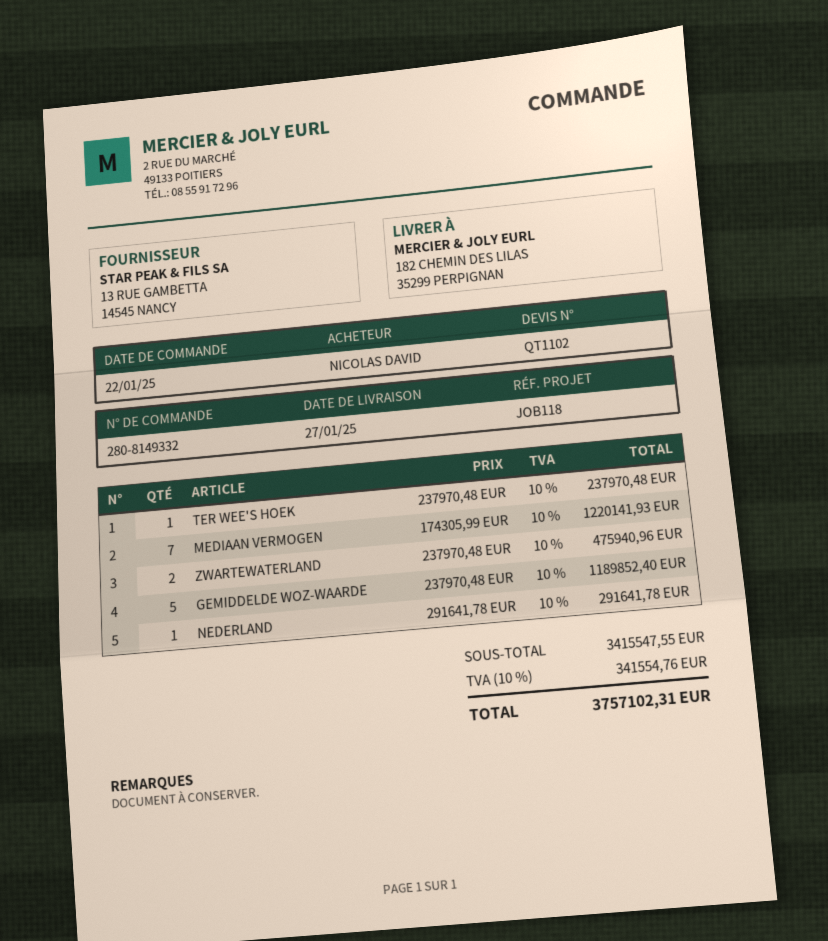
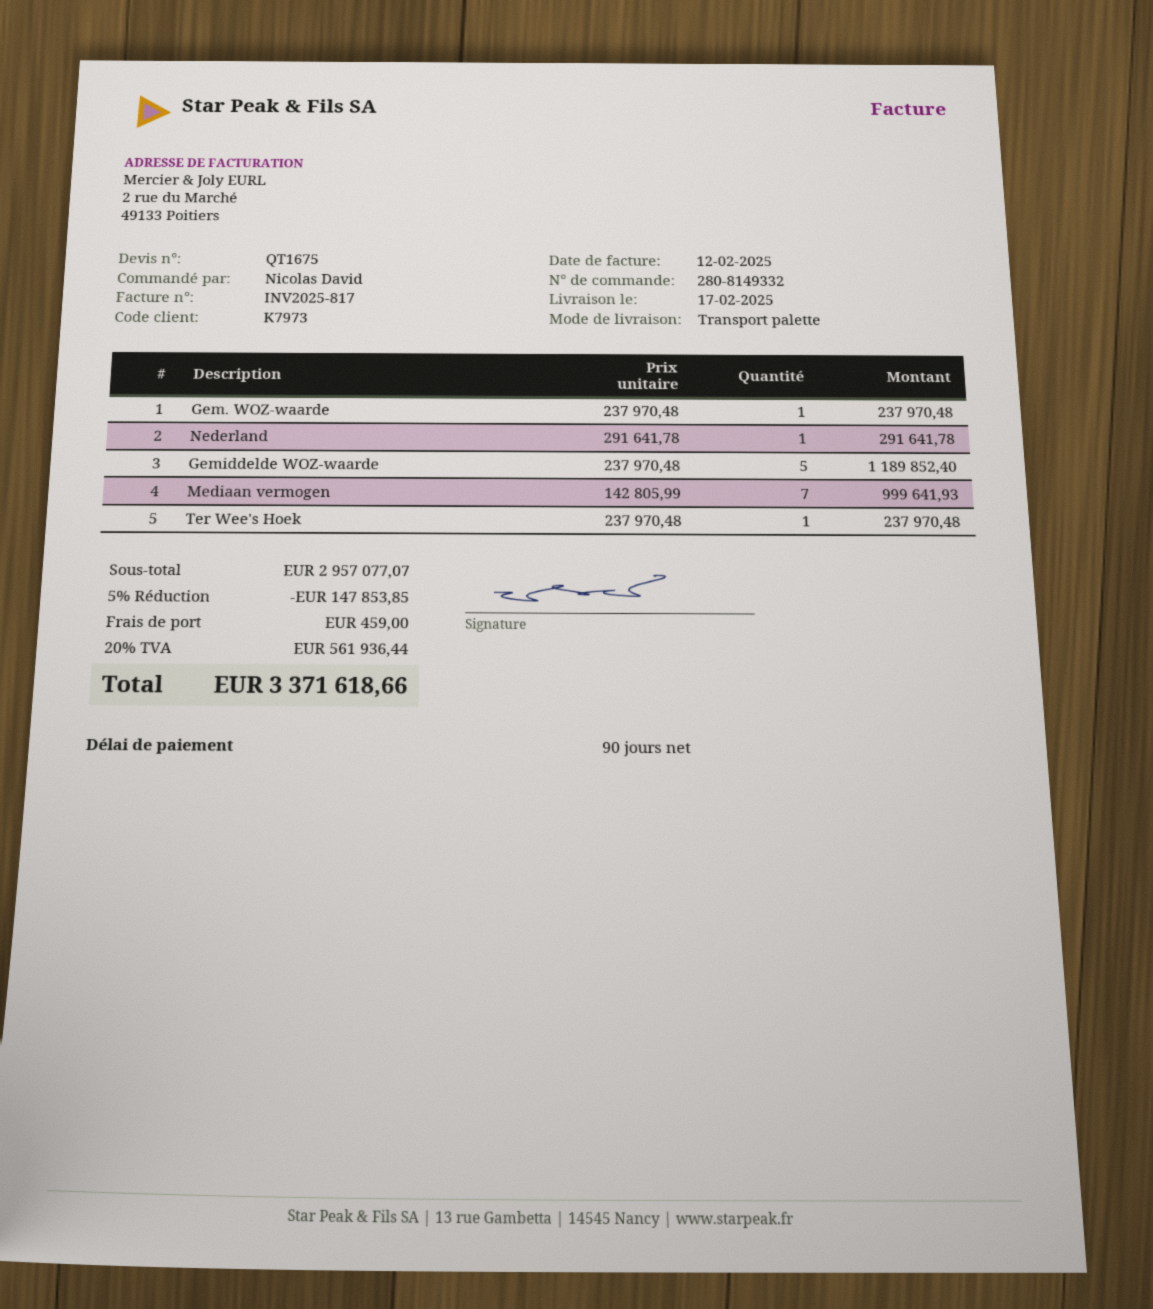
quote number: QT1102 -> QT1675
delivery date: 2025-01-27 -> 2025-02-17
MEDIAAN VERMOGEN: 7 x 174305.99 = 1220141.93 -> 7 x 142805.99 = 999641.93
ZWARTEWATERLAND: 2 x 237970.48 = 475940.96 -> none
Gem. WOZ-waarde: none -> 1 x 237970.48 = 237970.48
subtotal: 3415547.55 -> 2957077.07
discount: none -> 5% = 147853.85
shipping: none -> 459.00
tax: 10% = 341554.76 -> 20% = 561936.44
total: 3757102.31 -> 3371618.66

